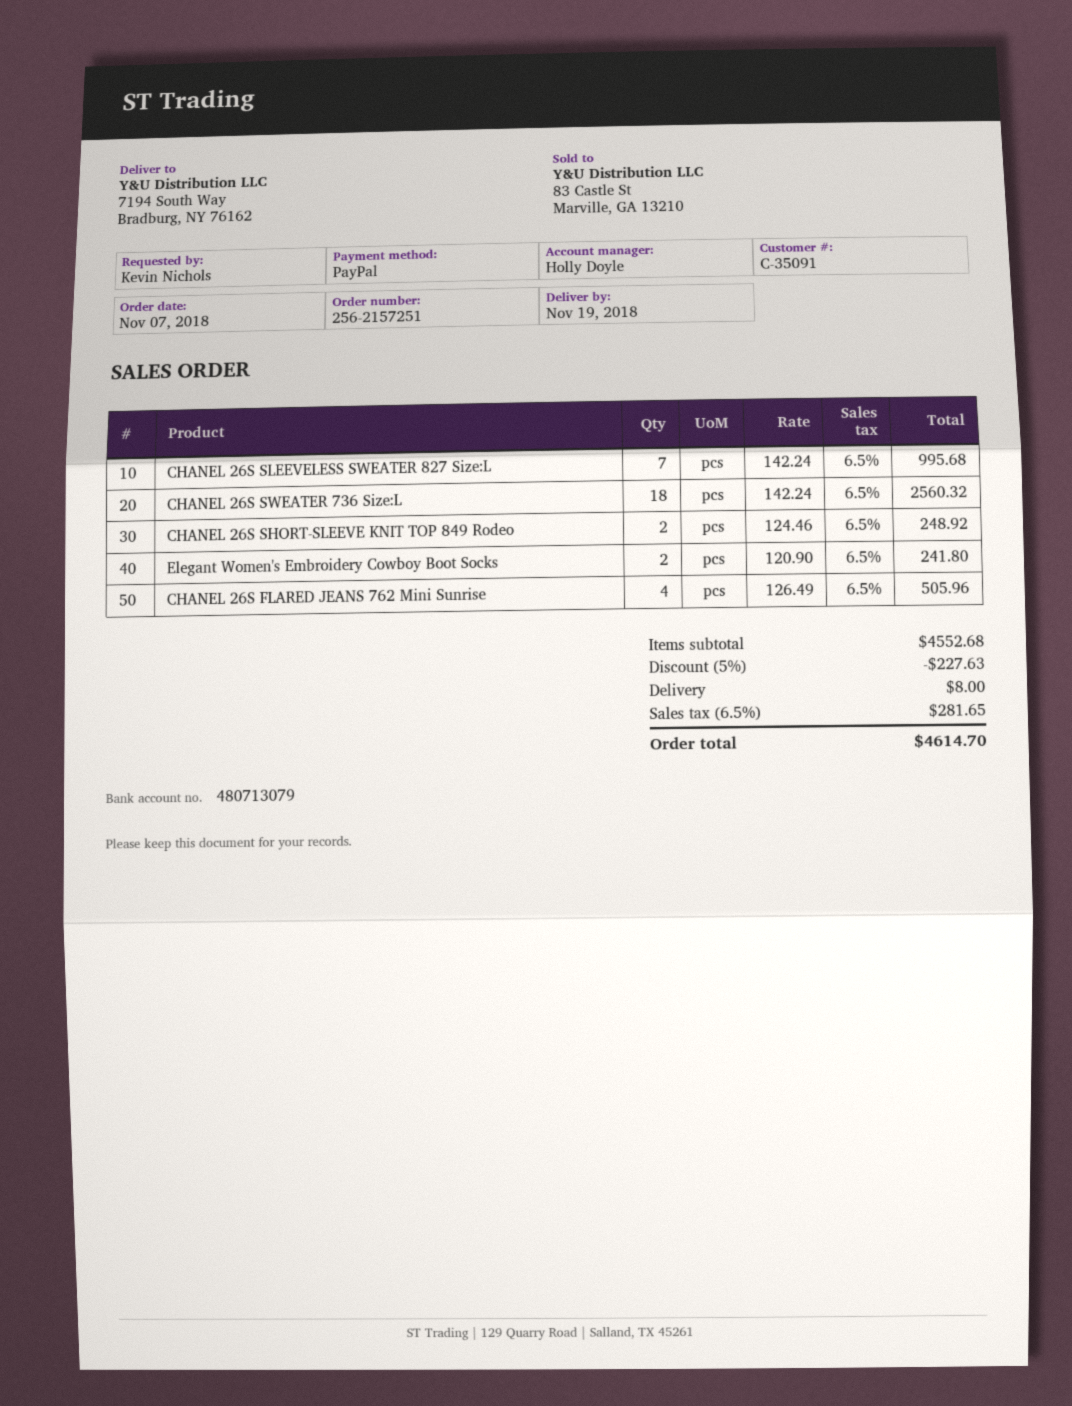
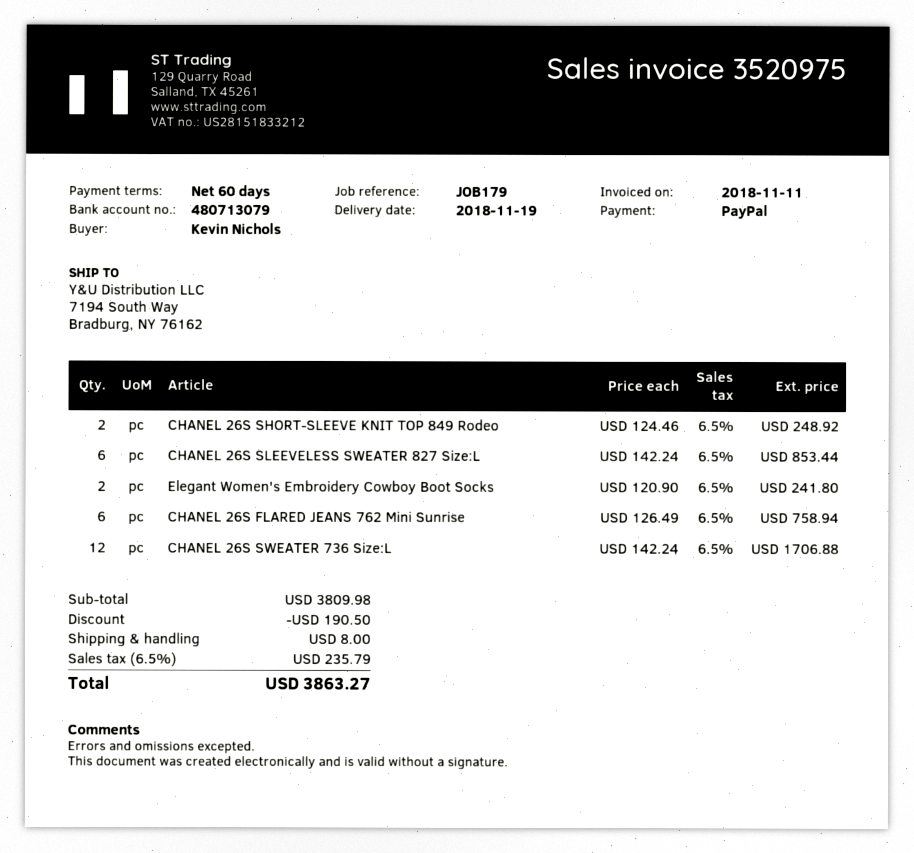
CHANEL 26S SLEEVELESS SWEATER 827 Size:L: 7 x 142.24 = 995.68 -> 6 x 142.24 = 853.44
CHANEL 26S SWEATER 736 Size:L: 18 x 142.24 = 2560.32 -> 12 x 142.24 = 1706.88
CHANEL 26S FLARED JEANS 762 Mini Sunrise: 4 x 126.49 = 505.96 -> 6 x 126.49 = 758.94
subtotal: 4552.68 -> 3809.98
discount: 227.63 -> 190.50
tax: 6.5% = 281.65 -> 6.5% = 235.79
total: 4614.70 -> 3863.27

